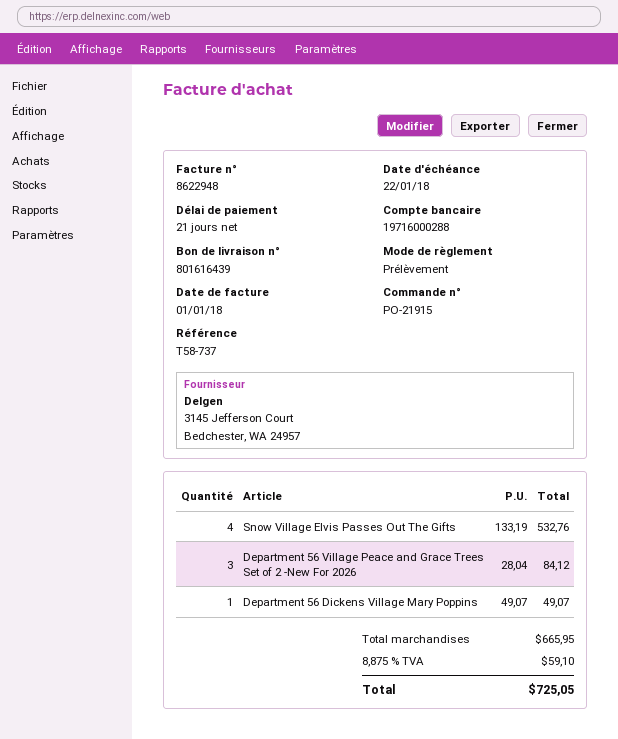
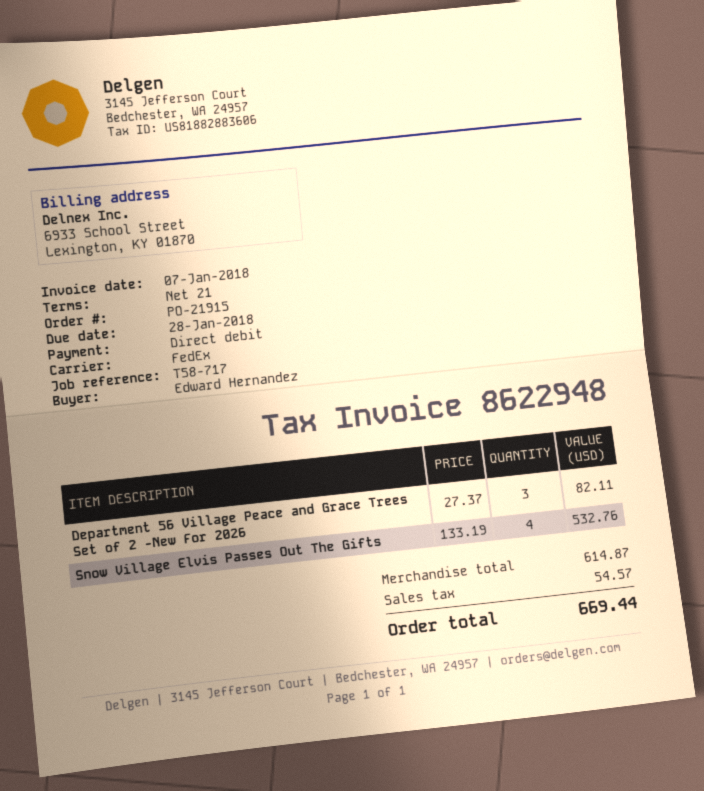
invoice date: 2018-01-01 -> 2018-01-07
due date: 2018-01-22 -> 2018-01-28
reference: T58-737 -> T58-717
Department 56 Village Peace and Grace Trees Set of 2 -New For 2026: 3 x 28.04 = 84.12 -> 3 x 27.37 = 82.11
Department 56 Dickens Village Mary Poppins: 1 x 49.07 = 49.07 -> none
subtotal: 665.95 -> 614.87
tax: 59.10 -> 54.57
total: 725.05 -> 669.44

